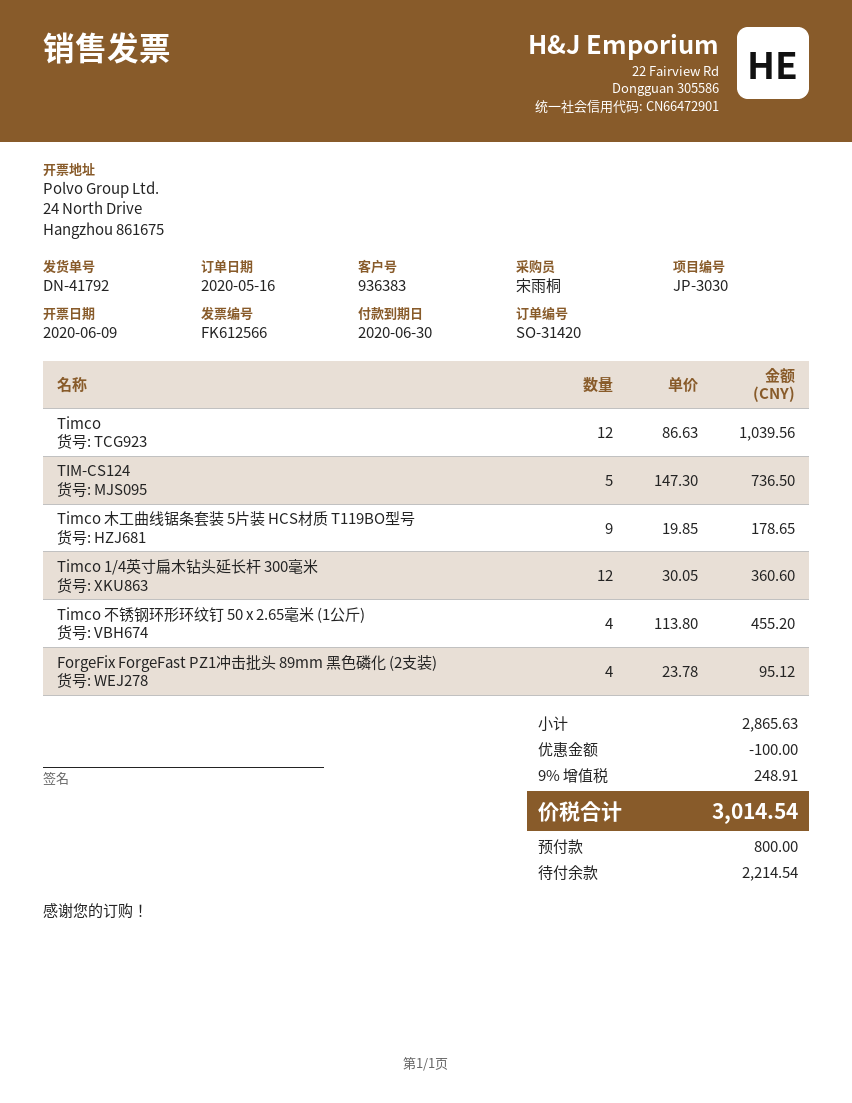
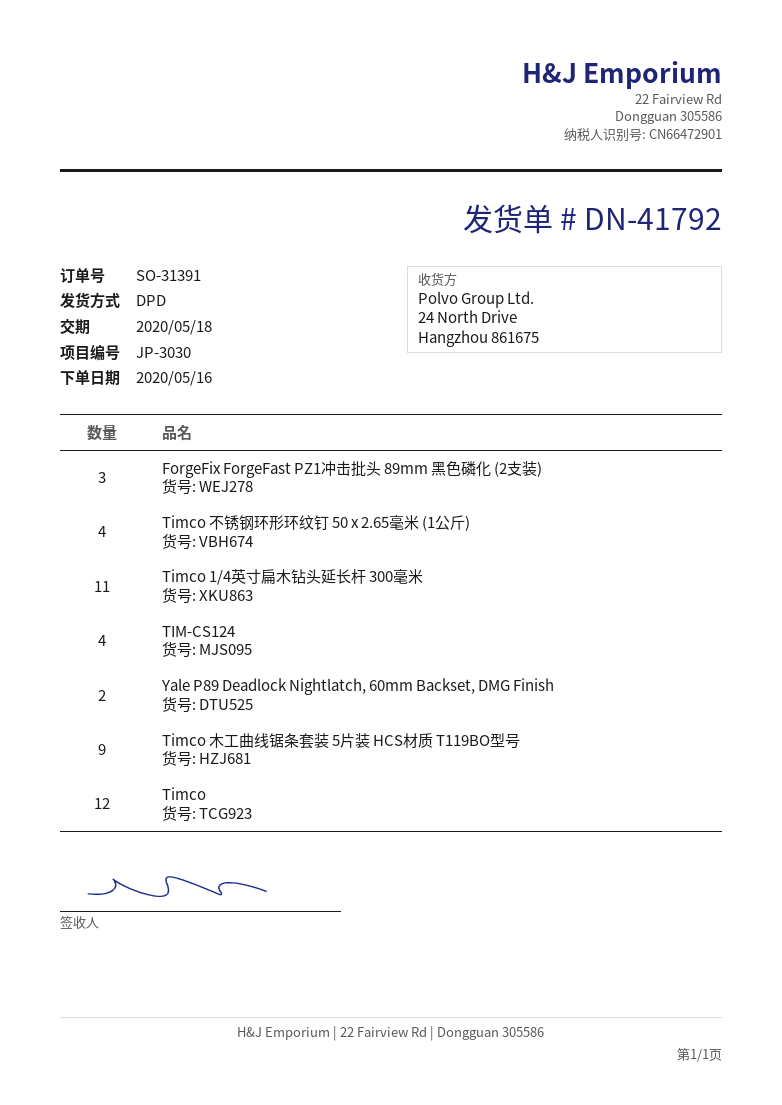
order number: SO-31420 -> SO-31391
TIM-CS124: 5 -> 4
Timco 1/4英寸扁木钻头延长杆 300毫米: 12 -> 11
ForgeFix ForgeFast PZ1冲击批头 89mm 黑色磷化 (2支装): 4 -> 3
Yale P89 Deadlock Nightlatch, 60mm Backset, DMG Finish: none -> 2

